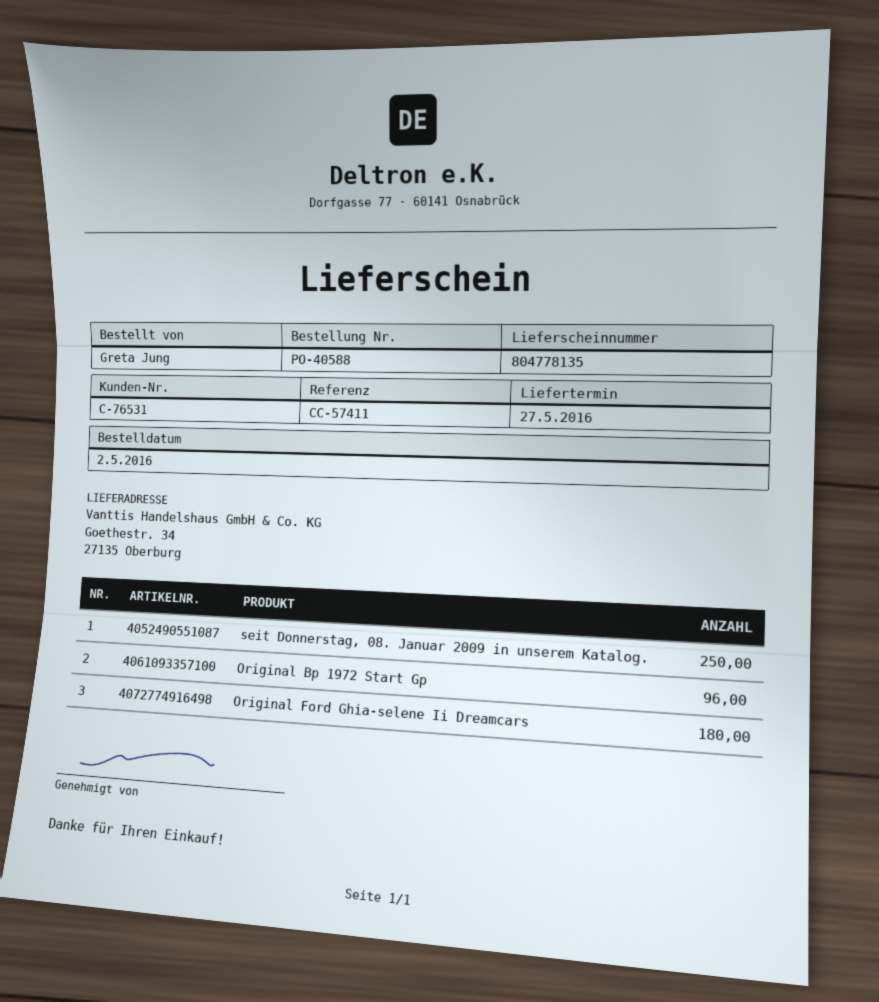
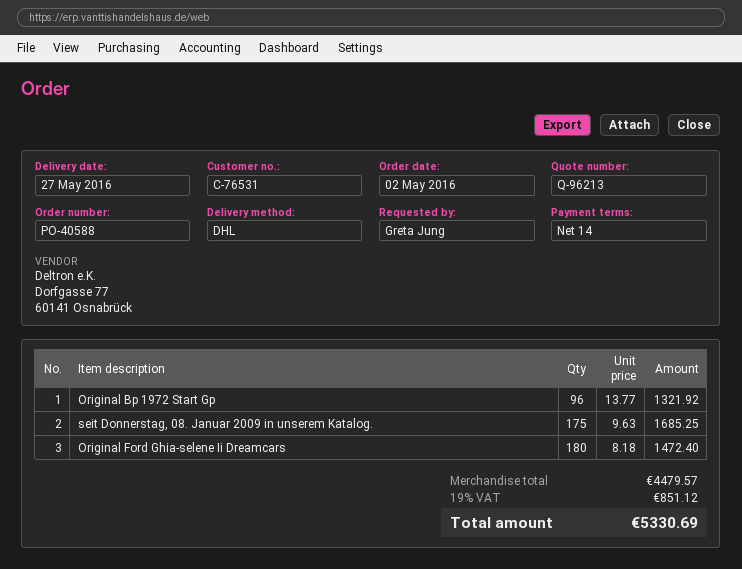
seit Donnerstag, 08. Januar 2009 in unserem Katalog.: 250 -> 175

